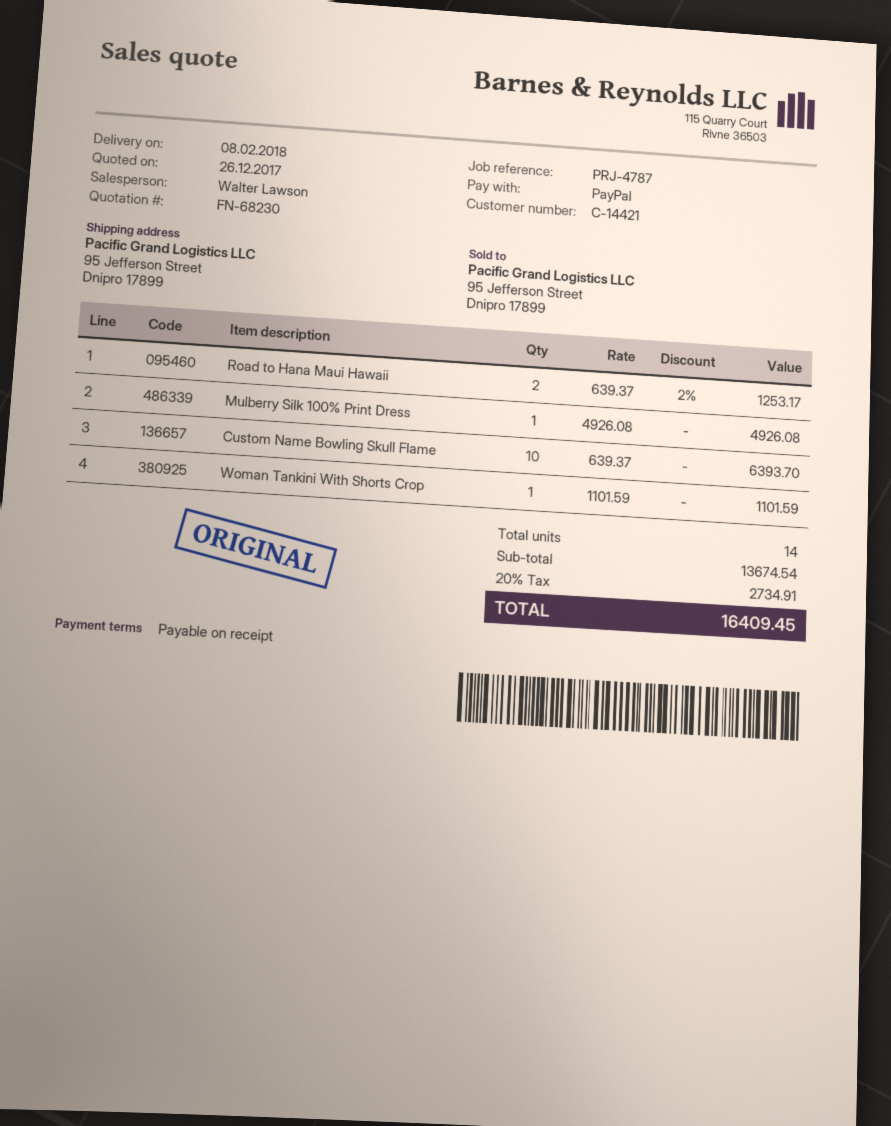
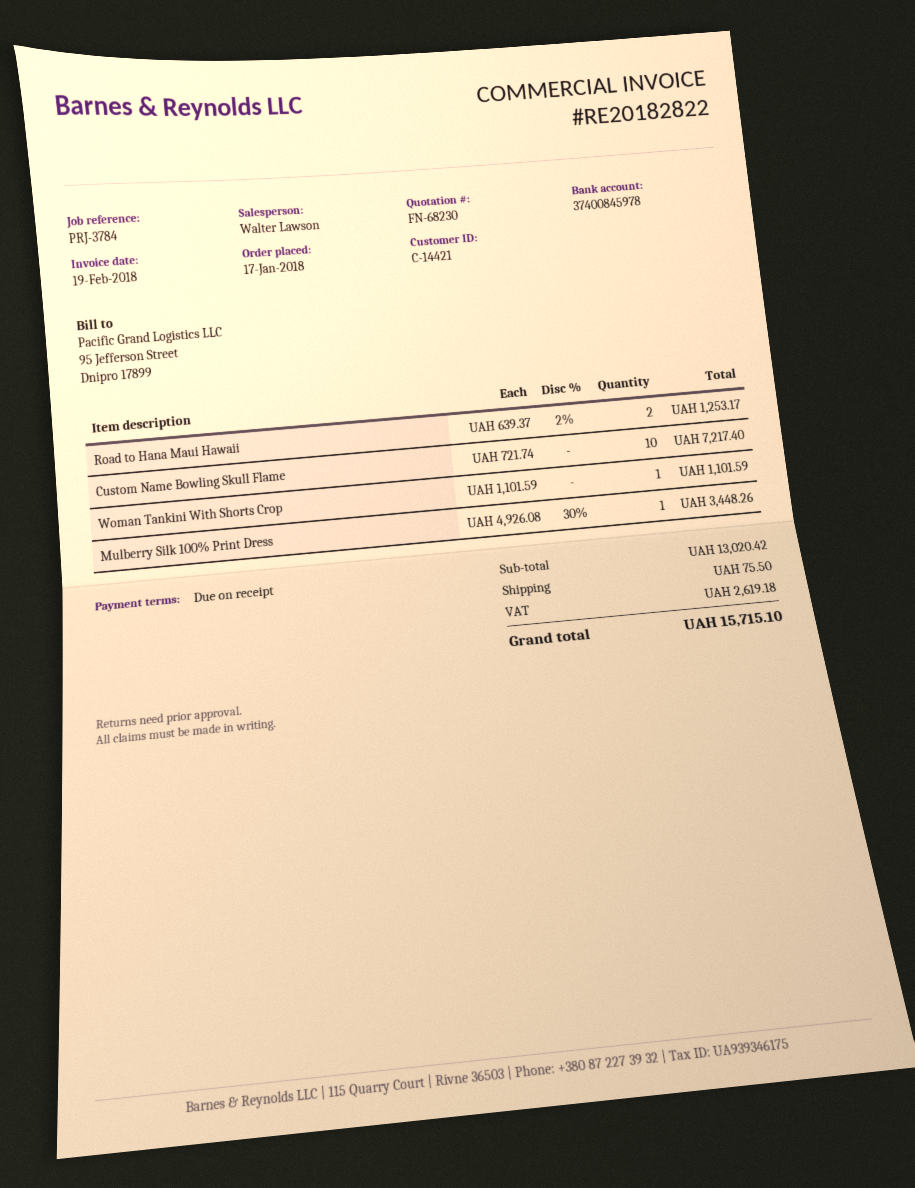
reference: PRJ-4787 -> PRJ-3784
Mulberry Silk 100% Print Dress: 1 x 4926.08 = 4926.08 -> 1 x 4926.08 - 30% = 3448.26
Custom Name Bowling Skull Flame: 10 x 639.37 = 6393.70 -> 10 x 721.74 = 7217.40
subtotal: 13674.54 -> 13020.42
shipping: none -> 75.50
tax: 2734.91 -> 2619.18
total: 16409.45 -> 15715.10

